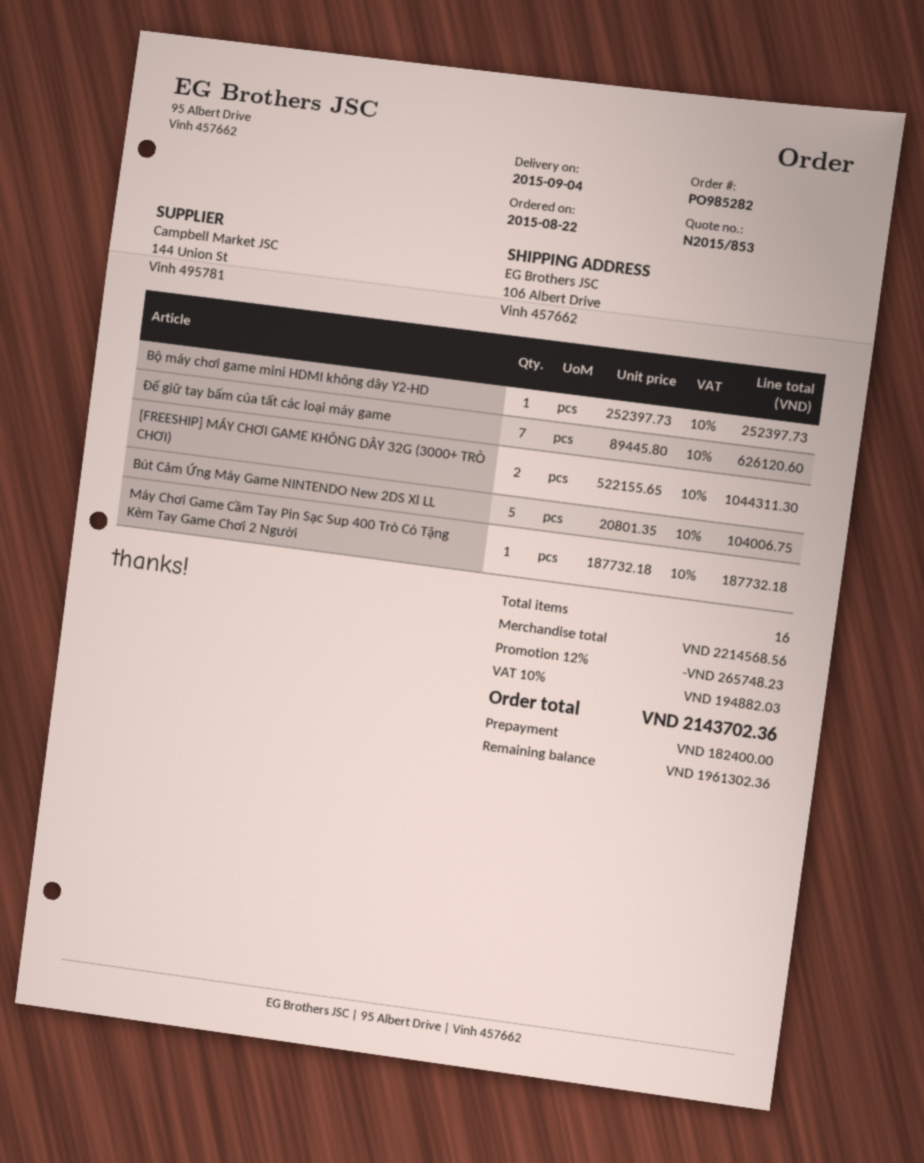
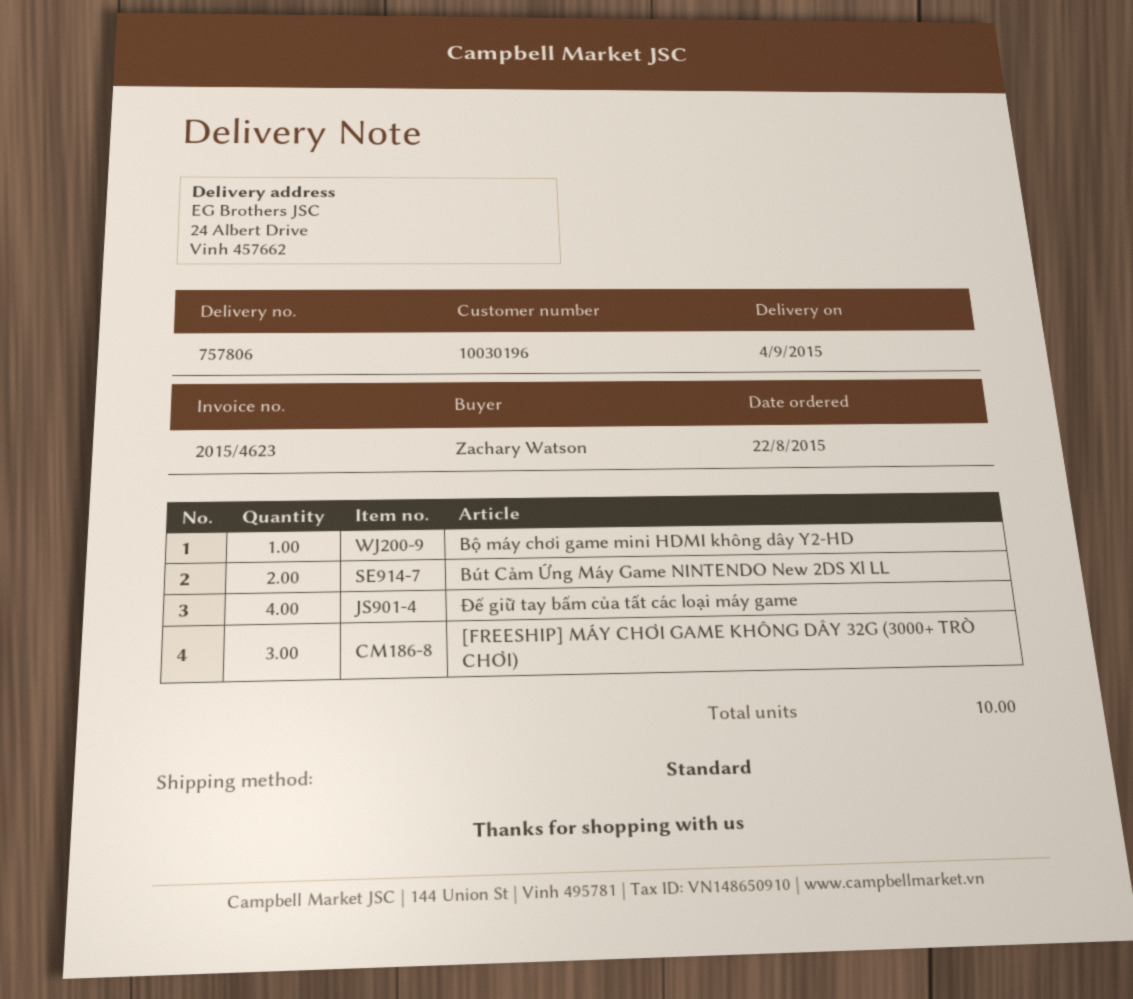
ship to: 106 Albert Drive, Vinh 457662 -> 24 Albert Drive, Vinh 457662
Đế giữ tay bấm của tất các loại máy game: 7 -> 4
[FREESHIP] MÁY CHƠI GAME KHÔNG DÂY 32G (3000+ TRÒ CHƠI): 2 -> 3
Bút Cảm Ứng Máy Game NINTENDO New 2DS Xl LL: 5 -> 2
Máy Chơi Game Cầm Tay Pin Sạc Sup 400 Trò Có Tặng Kèm Tay Game Chơi 2 Người: 1 -> none
total quantity: 16 -> 10

